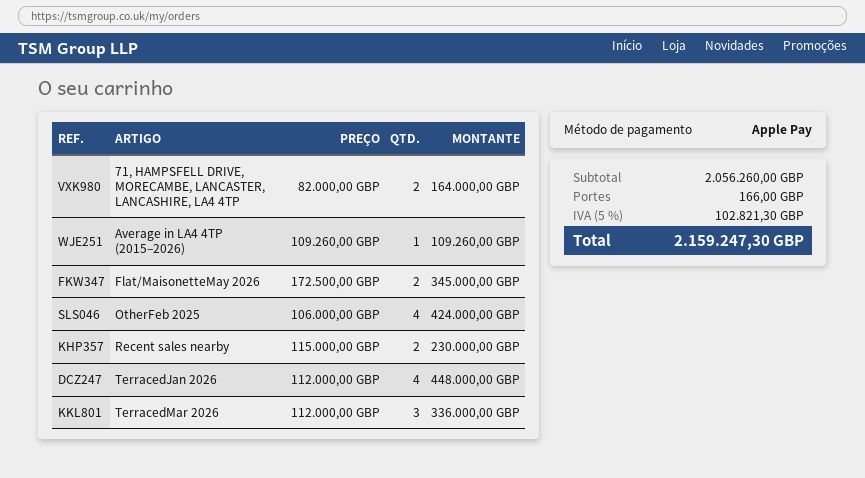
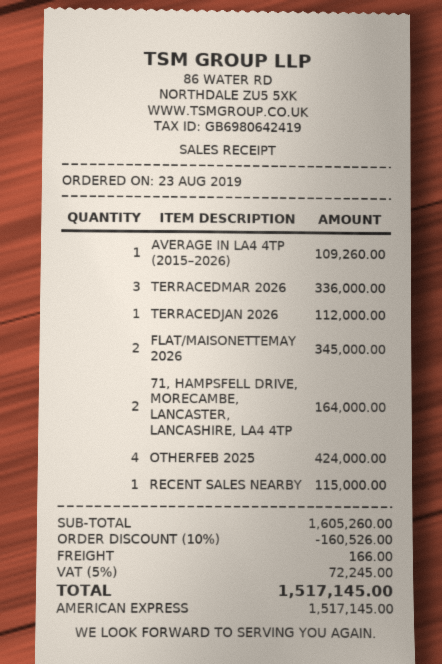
payment method: Apple Pay -> American Express
Recent sales nearby: 2 for 230000.00 -> 1 for 115000.00
TerracedJan 2026: 4 for 448000.00 -> 1 for 112000.00
subtotal: 2056260.00 -> 1605260.00
discount: none -> 10% = 160526.00
tax: 5% = 102821.30 -> 5% = 72245.00
total: 2159247.30 -> 1517145.00

